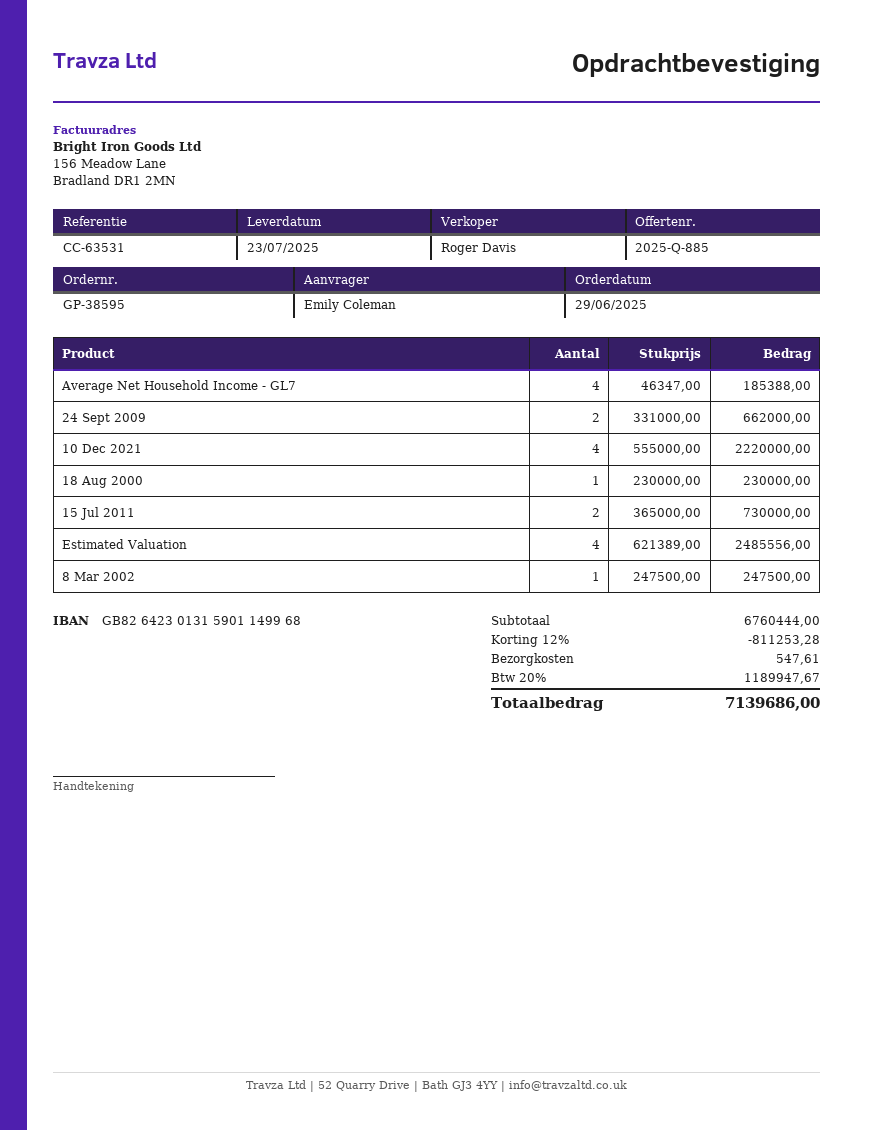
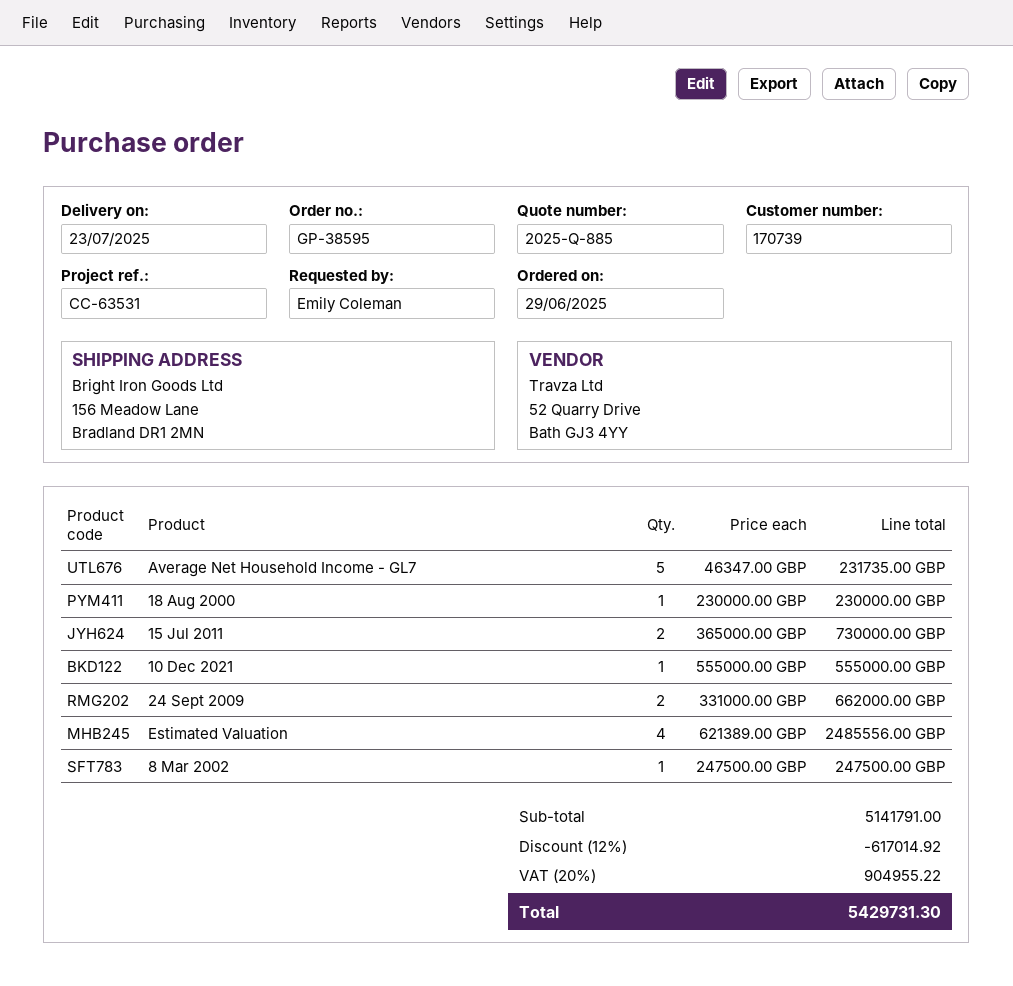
Average Net Household Income - GL7: 4 x 46347.00 = 185388.00 -> 5 x 46347.00 = 231735.00
10 Dec 2021: 4 x 555000.00 = 2220000.00 -> 1 x 555000.00 = 555000.00
subtotal: 6760444.00 -> 5141791.00
discount: 12% = 811253.28 -> 12% = 617014.92
shipping: 547.61 -> none
tax: 20% = 1189947.67 -> 20% = 904955.22
total: 7139686.00 -> 5429731.30

